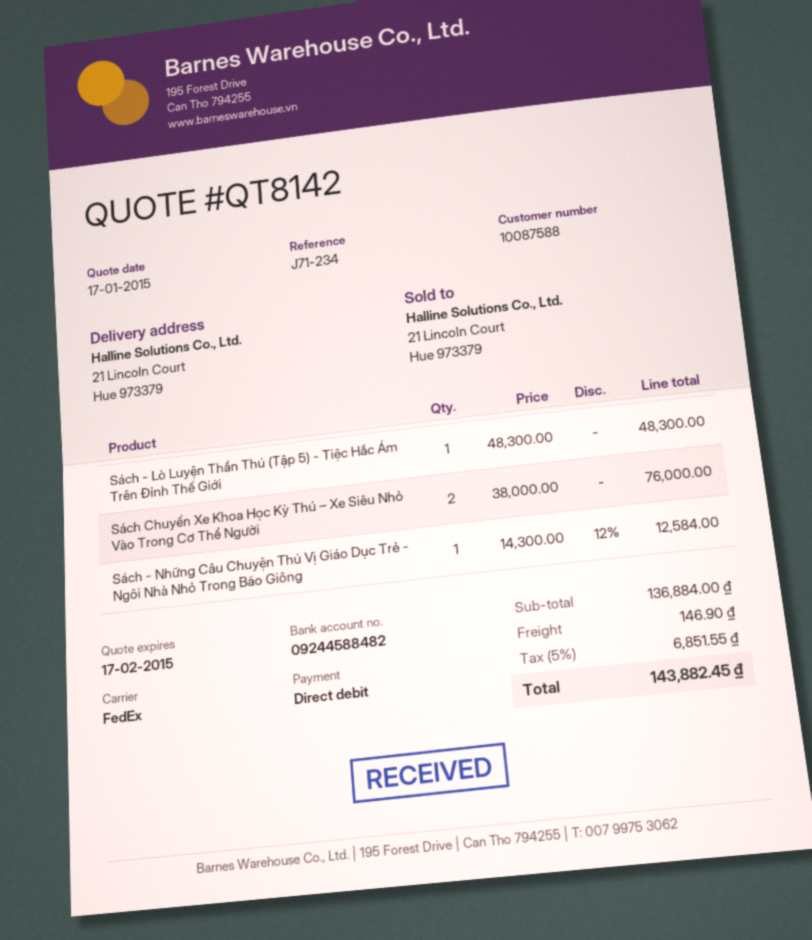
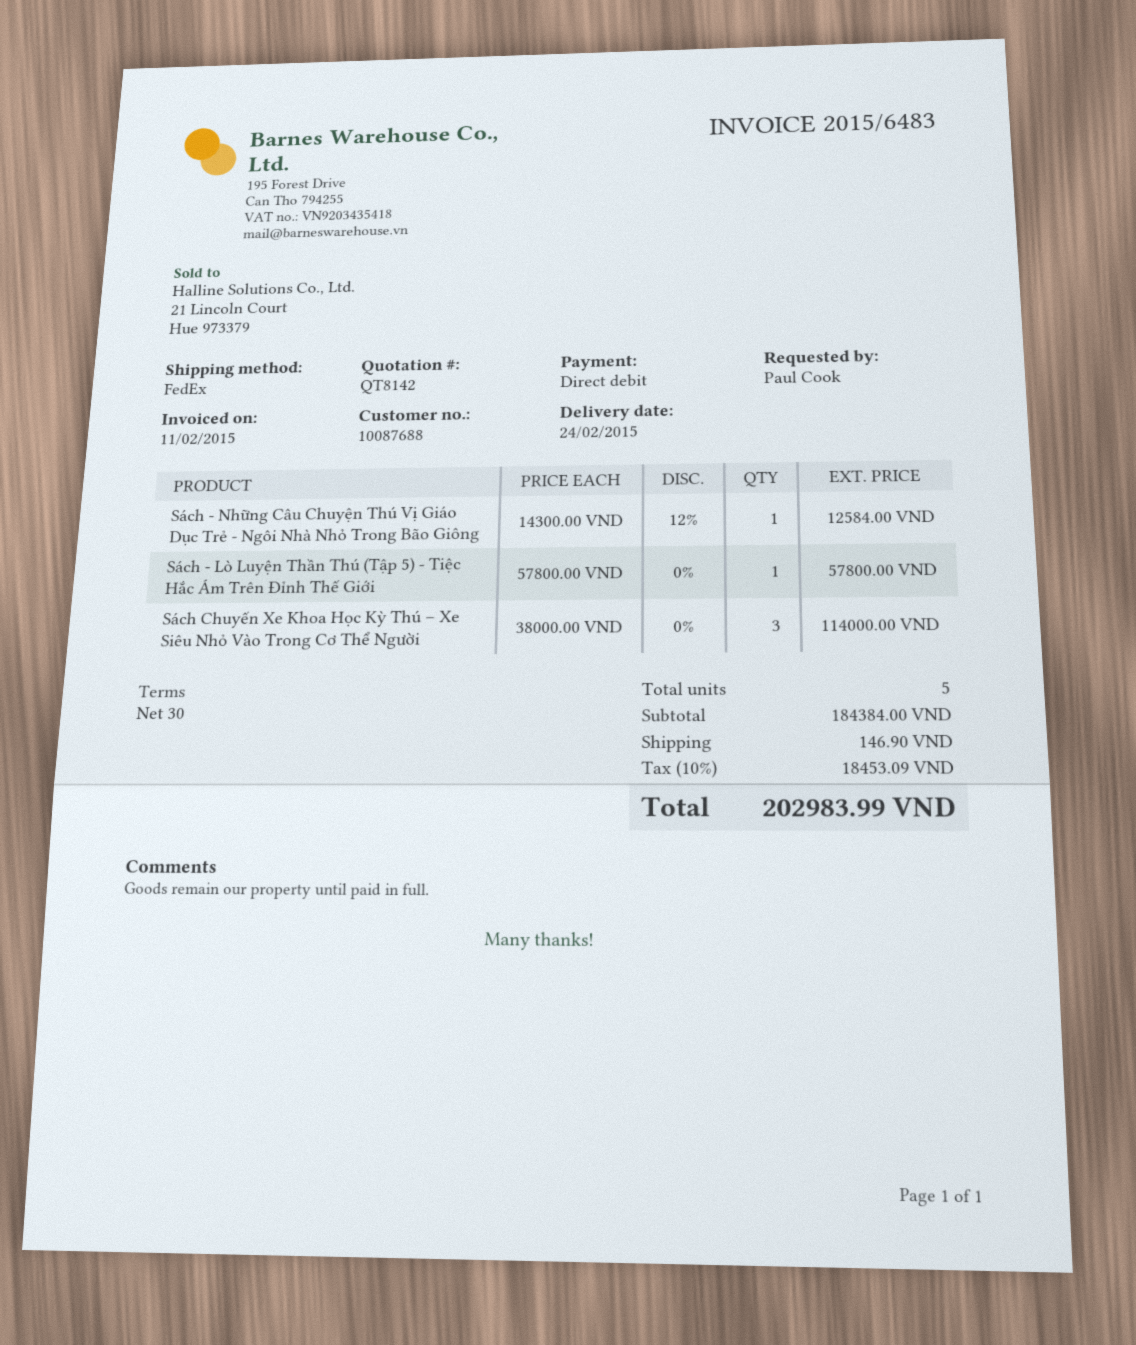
customer number: 10087588 -> 10087688
Sách - Lò Luyện Thần Thú (Tập 5) - Tiệc Hắc Ám Trên Đỉnh Thế Giới: 1 x 48300.00 = 48300.00 -> 1 x 57800.00 = 57800.00
Sách Chuyến Xe Khoa Học Kỳ Thú – Xe Siêu Nhỏ Vào Trong Cơ Thể Người: 2 x 38000.00 = 76000.00 -> 3 x 38000.00 = 114000.00
subtotal: 136884.00 -> 184384.00
tax: 5% = 6851.55 -> 10% = 18453.09
total: 143882.45 -> 202983.99

